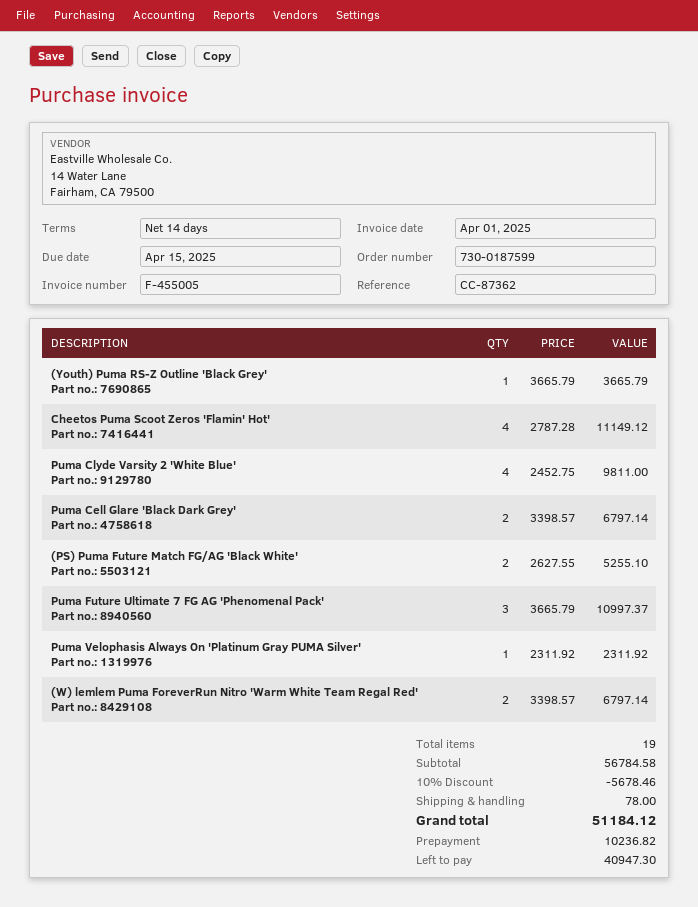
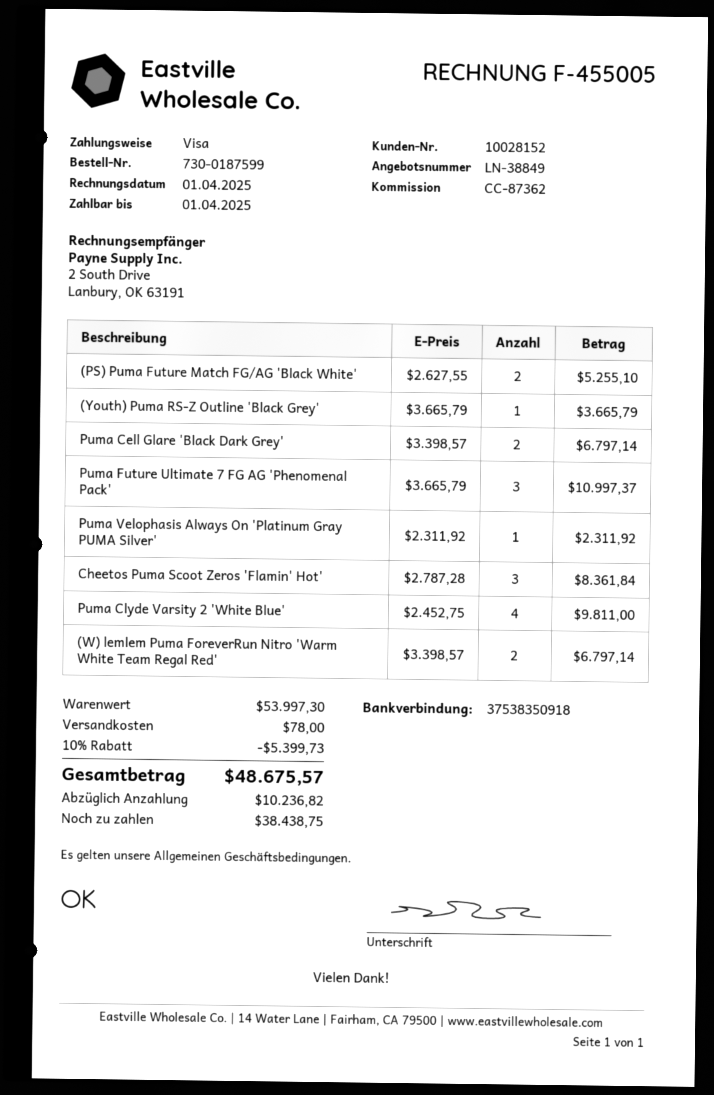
due date: 2025-04-15 -> 2025-04-01
Cheetos Puma Scoot Zeros 'Flamin' Hot': 4 x 2787.28 = 11149.12 -> 3 x 2787.28 = 8361.84
subtotal: 56784.58 -> 53997.30
discount: 10% = 5678.46 -> 10% = 5399.73
total: 51184.12 -> 48675.57
balance: 40947.30 -> 38438.75

